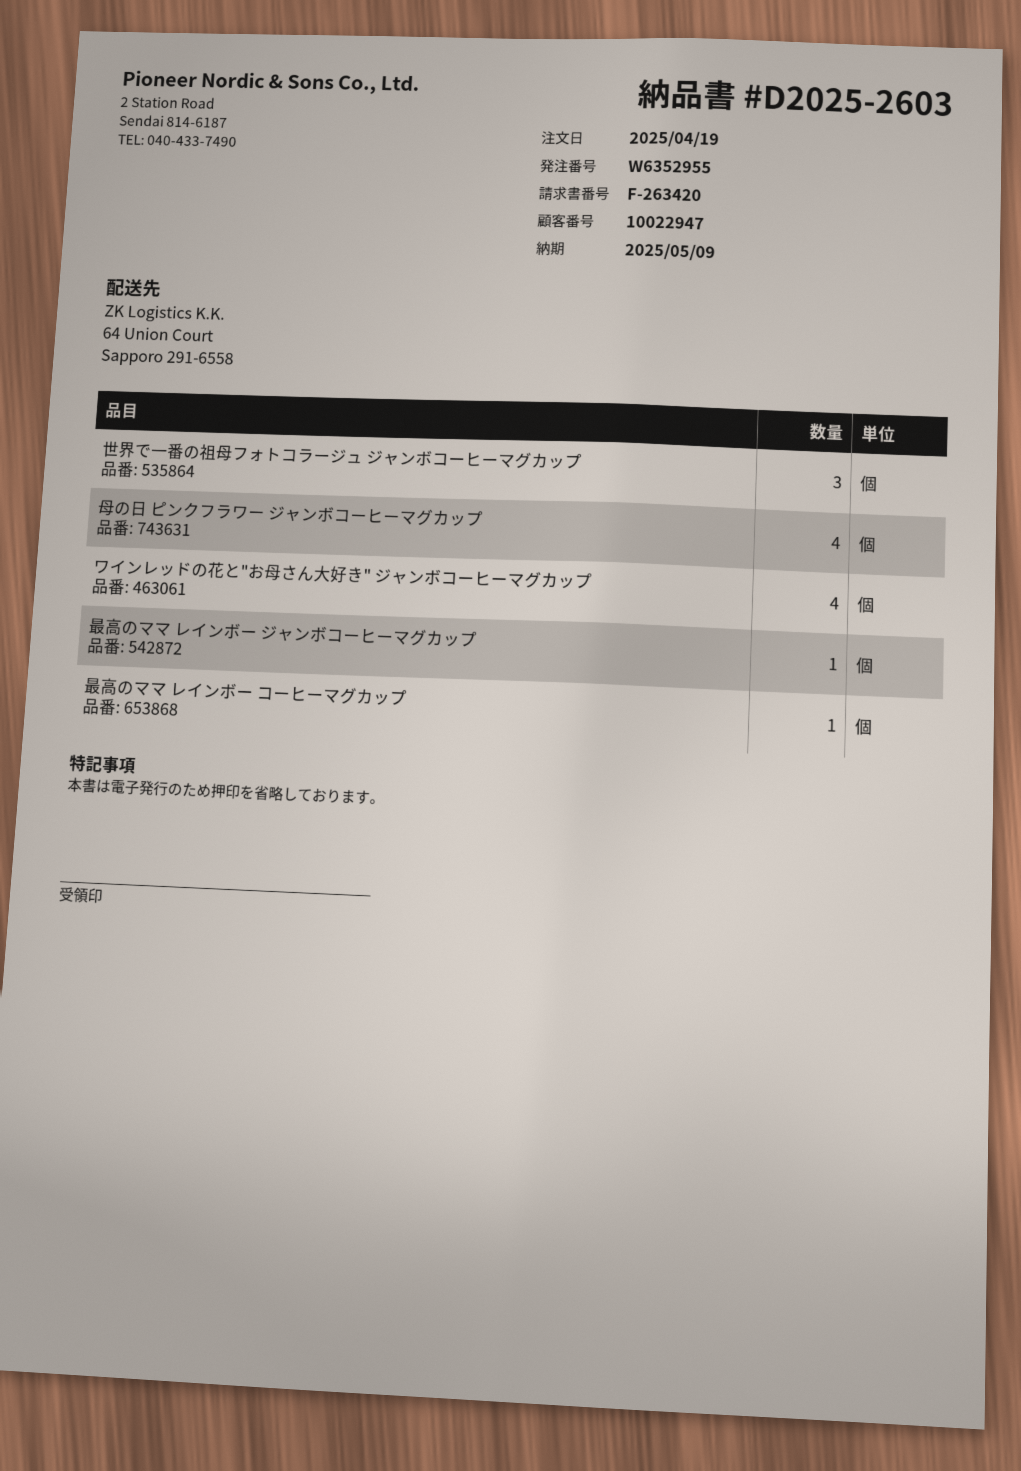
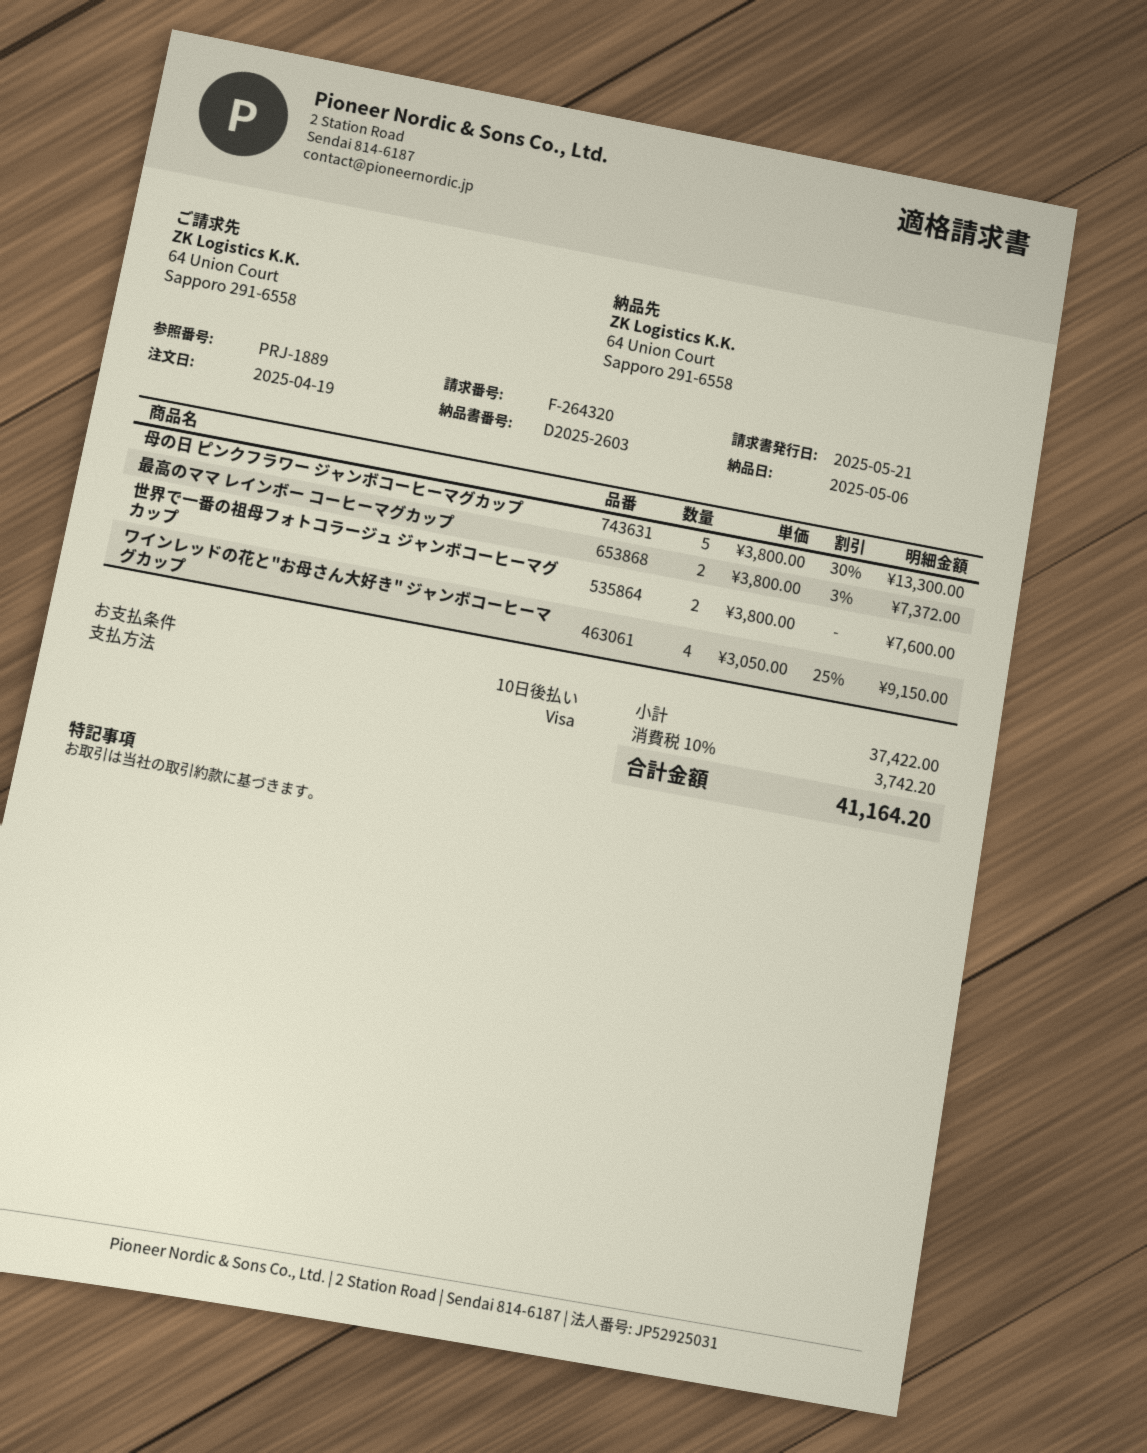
delivery date: 2025-05-09 -> 2025-05-06
invoice number: F-263420 -> F-264320
世界で一番の祖母フォトコラージュ ジャンボコーヒーマグカップ: 3 -> 2
母の日 ピンクフラワー ジャンボコーヒーマグカップ: 4 -> 5
最高のママ レインボー ジャンボコーヒーマグカップ: 1 -> none
最高のママ レインボー コーヒーマグカップ: 1 -> 2

